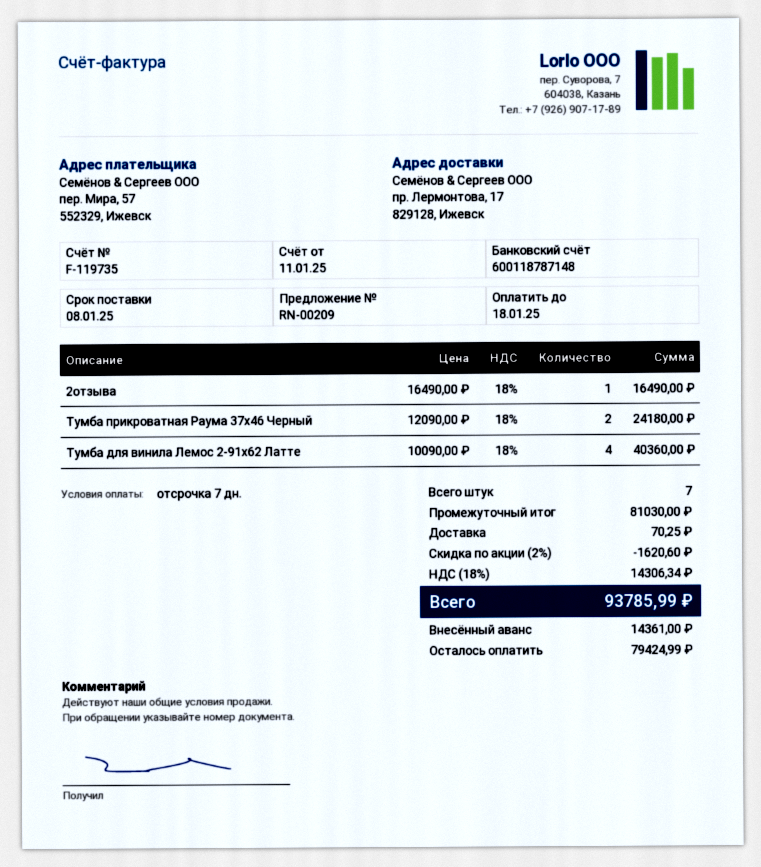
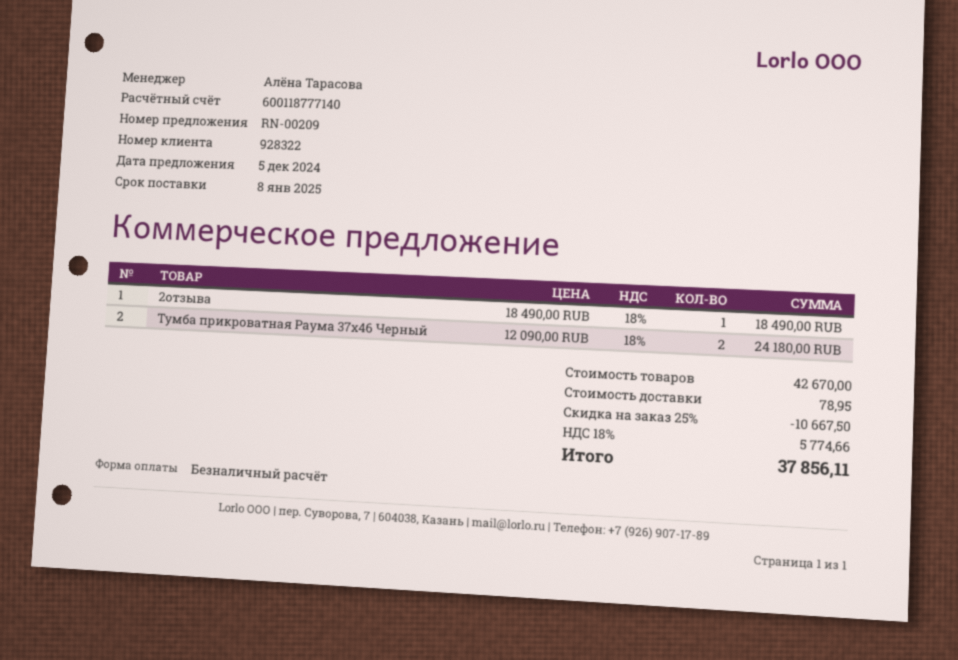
bank account: 600118787148 -> 600118777140
2отзыва: 1 x 16490.00 = 16490.00 -> 1 x 18490.00 = 18490.00
Тумба для винила Лемос 2-91x62 Латте: 4 x 10090.00 = 40360.00 -> none
subtotal: 81030.00 -> 42670.00
discount: 2% = 1620.60 -> 25% = 10667.50
shipping: 70.25 -> 78.95
tax: 18% = 14306.34 -> 18% = 5774.66
total: 93785.99 -> 37856.11

